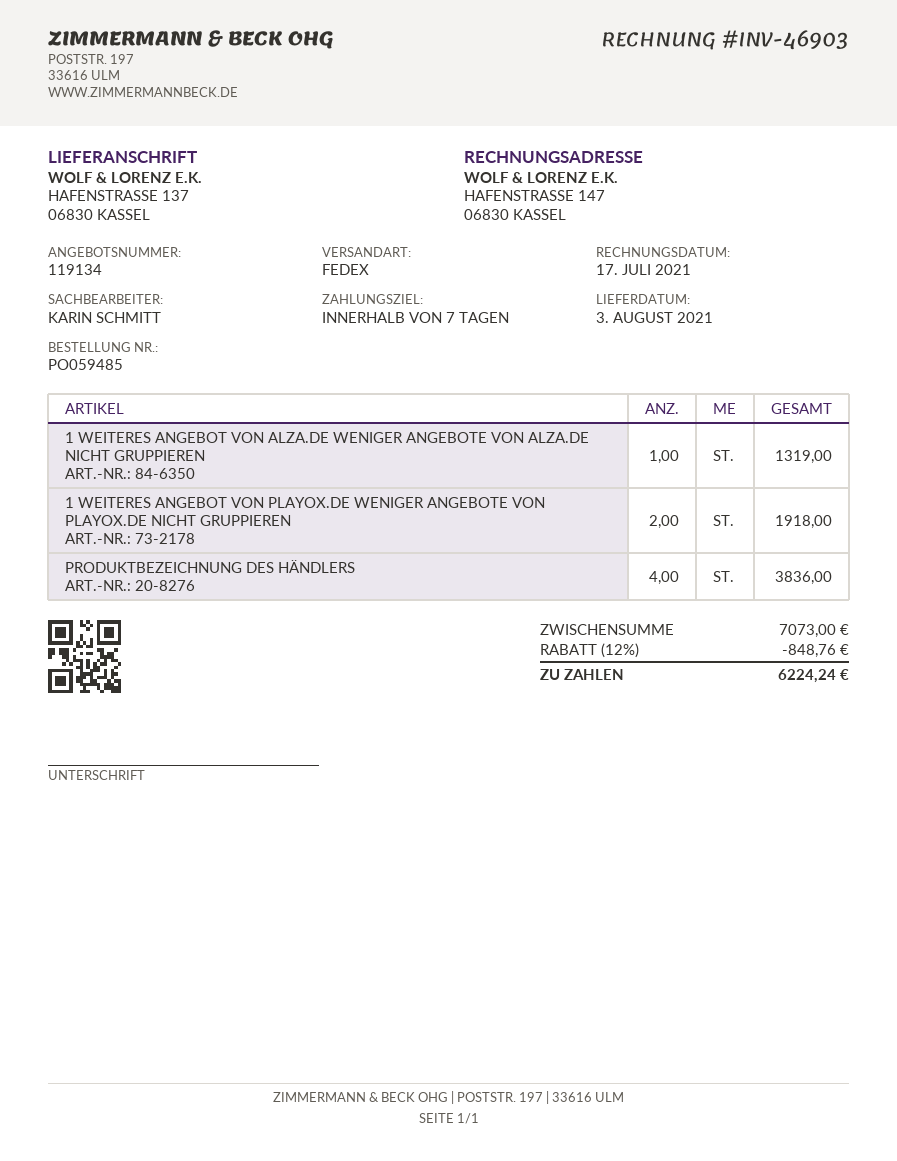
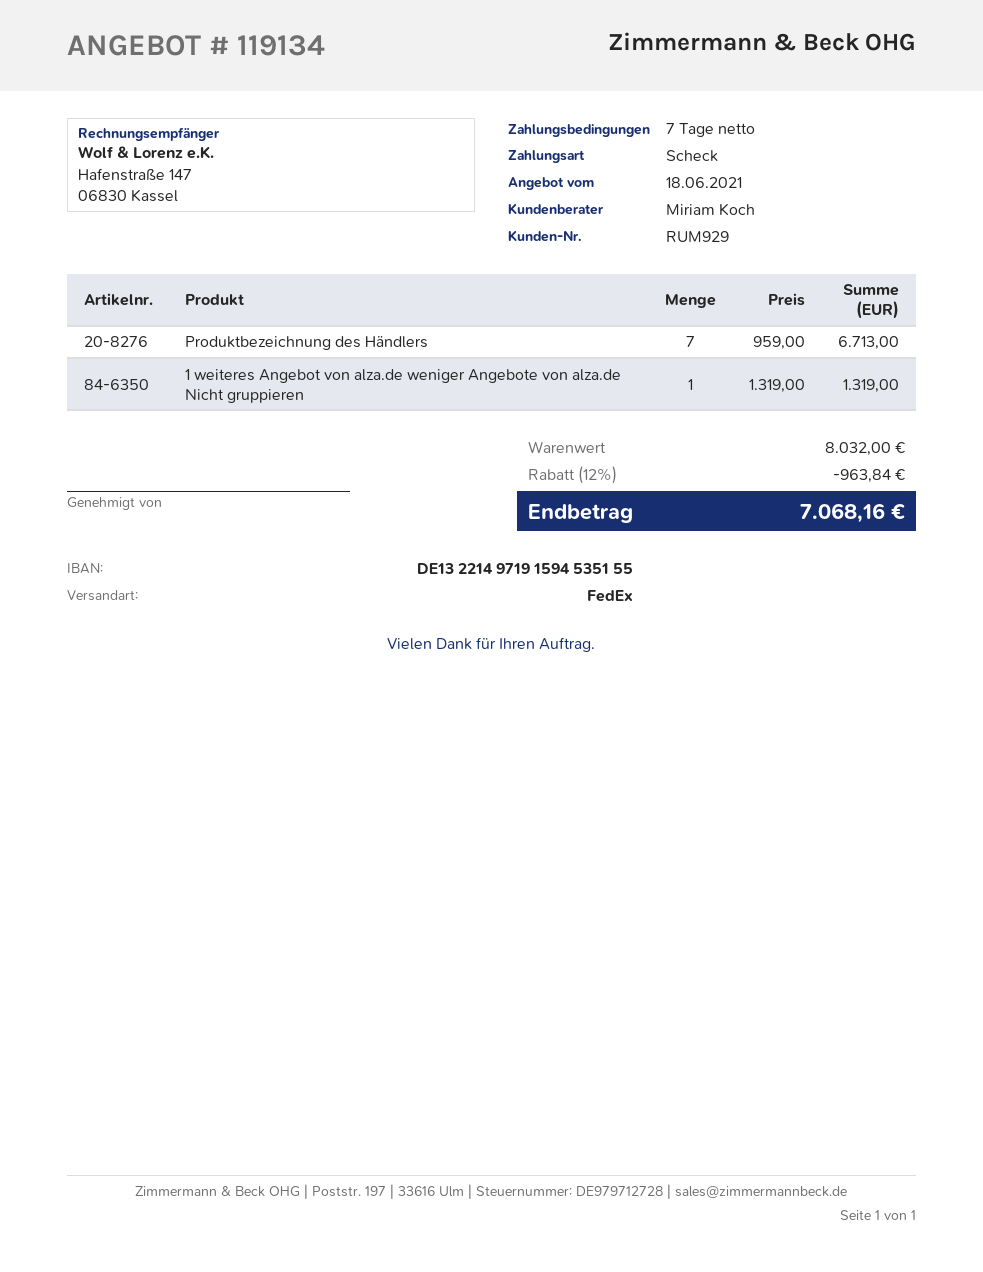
sales rep: KARIN SCHMITT -> Miriam Koch
1 WEITERES ANGEBOT VON PLAYOX.DE WENIGER ANGEBOTE VON PLAYOX.DE NICHT GRUPPIEREN: 2 for 1918.00 -> none
PRODUKTBEZEICHNUNG DES HÄNDLERS: 4 for 3836.00 -> 7 for 6713.00
subtotal: 7073.00 -> 8032.00
discount: 12% = 848.76 -> 12% = 963.84
total: 6224.24 -> 7068.16

